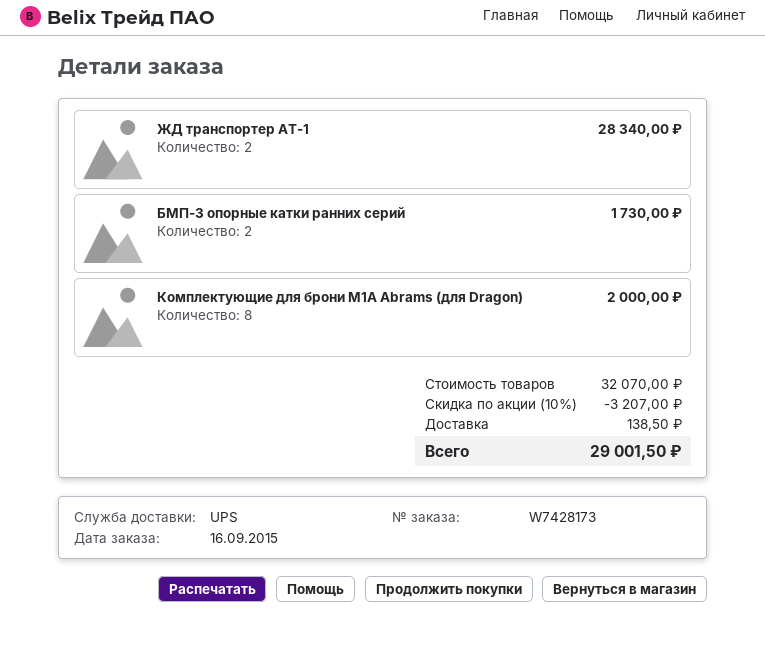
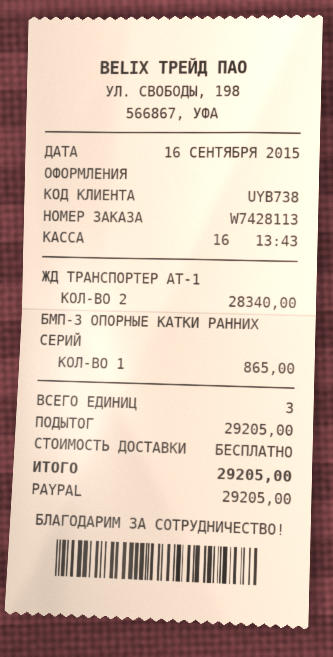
order number: W7428173 -> W7428113
БМП-3 опорные катки ранних серий: 2 for 1730.00 -> 1 for 865.00
Комплектующие для брони M1A Abrams (для Dragon): 8 for 2000.00 -> none
subtotal: 32070.00 -> 29205.00
discount: 10% = 3207.00 -> none
shipping: 138.50 -> 0.00
total: 29001.50 -> 29205.00

